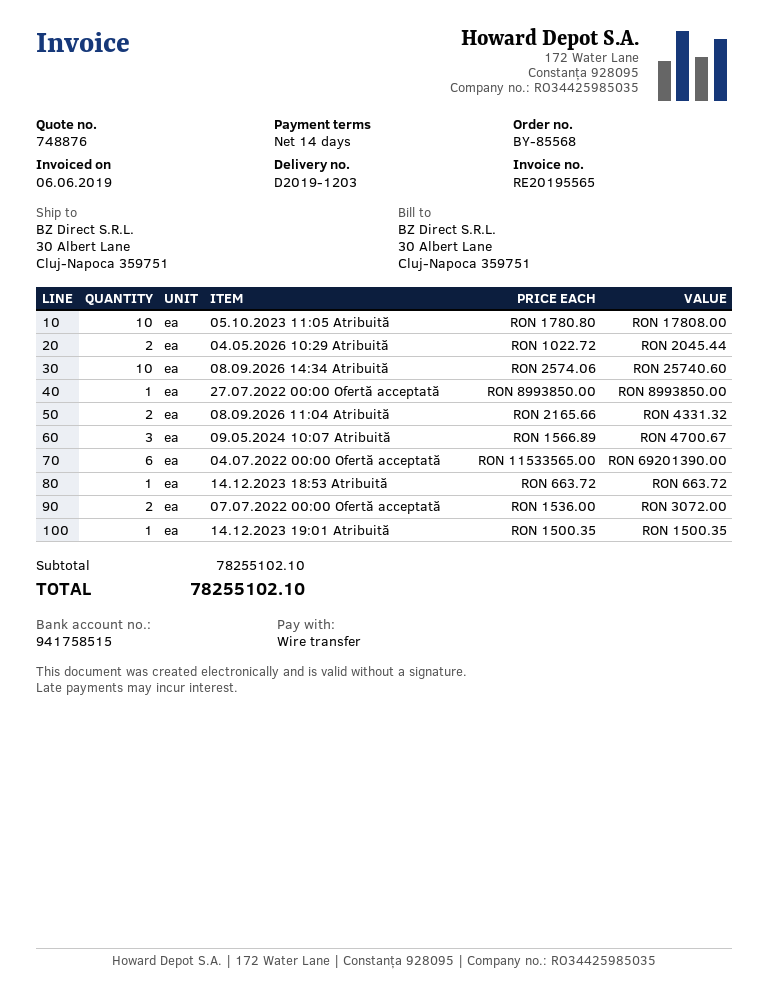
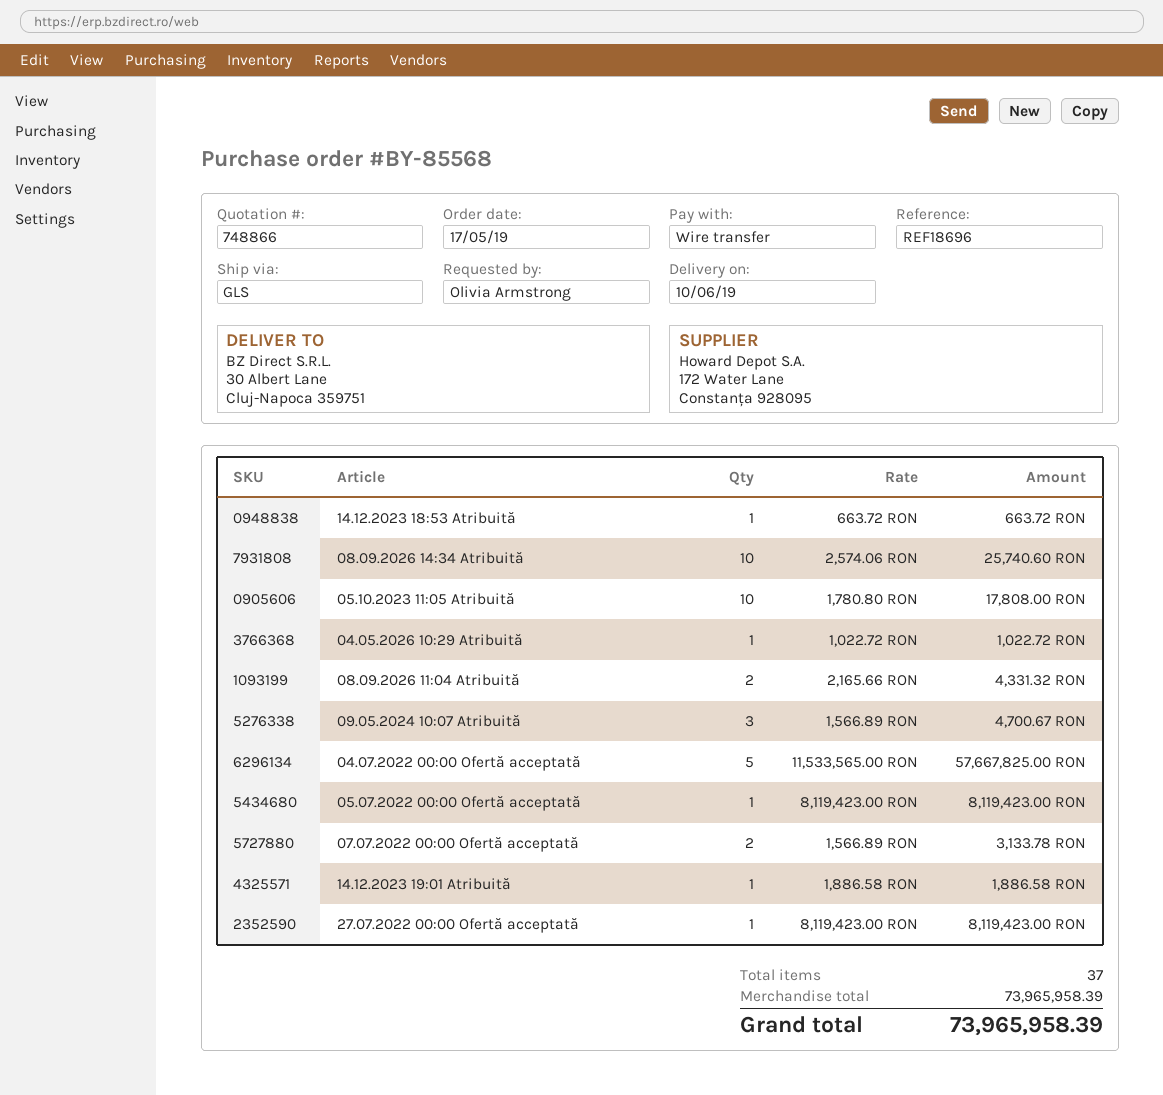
quote number: 748876 -> 748866
04.05.2026 10:29 Atribuită: 2 x 1022.72 = 2045.44 -> 1 x 1022.72 = 1022.72
27.07.2022 00:00 Ofertă acceptată: 1 x 8993850.00 = 8993850.00 -> 1 x 8119423.00 = 8119423.00
04.07.2022 00:00 Ofertă acceptată: 6 x 11533565.00 = 69201390.00 -> 5 x 11533565.00 = 57667825.00
07.07.2022 00:00 Ofertă acceptată: 2 x 1536.00 = 3072.00 -> 2 x 1566.89 = 3133.78
14.12.2023 19:01 Atribuită: 1 x 1500.35 = 1500.35 -> 1 x 1886.58 = 1886.58
05.07.2022 00:00 Ofertă acceptată: none -> 1 x 8119423.00 = 8119423.00
subtotal: 78255102.10 -> 73965958.39
total: 78255102.10 -> 73965958.39

